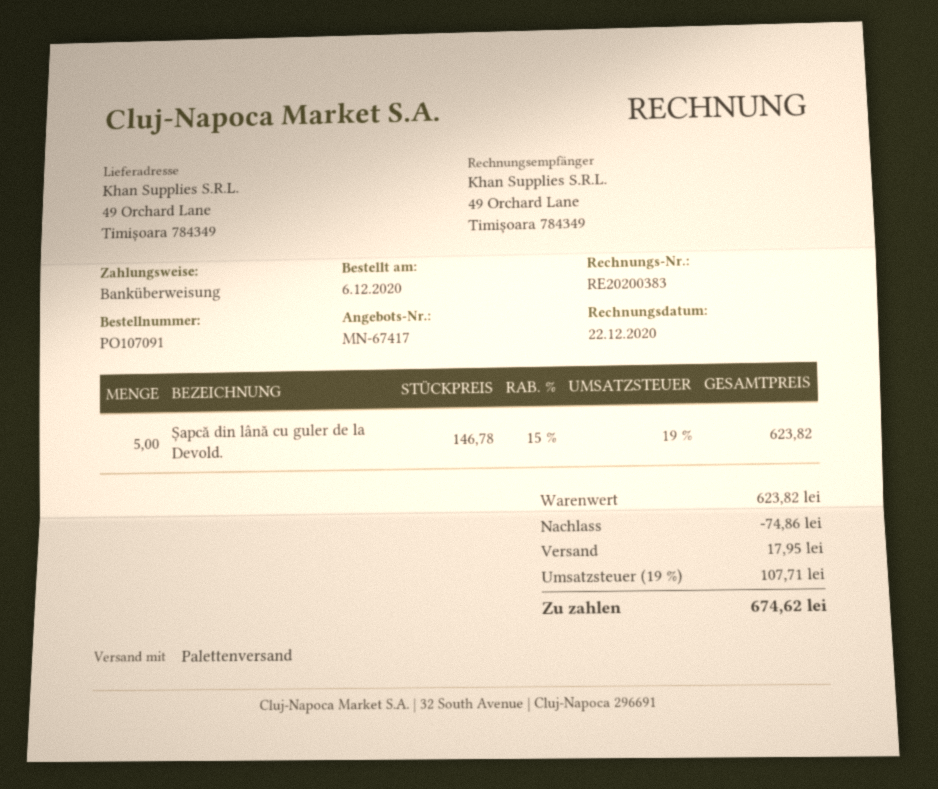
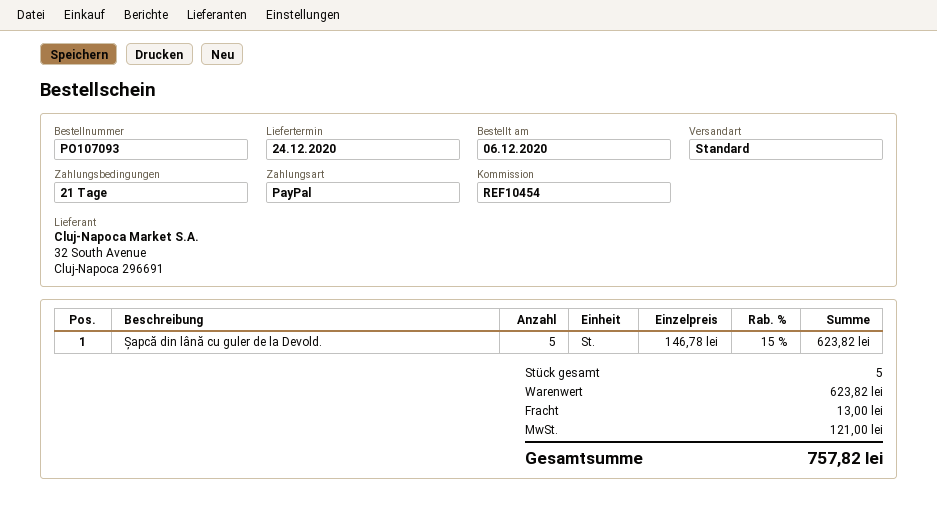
order number: PO107091 -> PO107093
payment method: bank transfer -> PayPal
shipping method: pallet freight -> standard
discount: 74.86 -> none
shipping: 17.95 -> 13.00
tax: 107.71 -> 121.00
total: 674.62 -> 757.82

